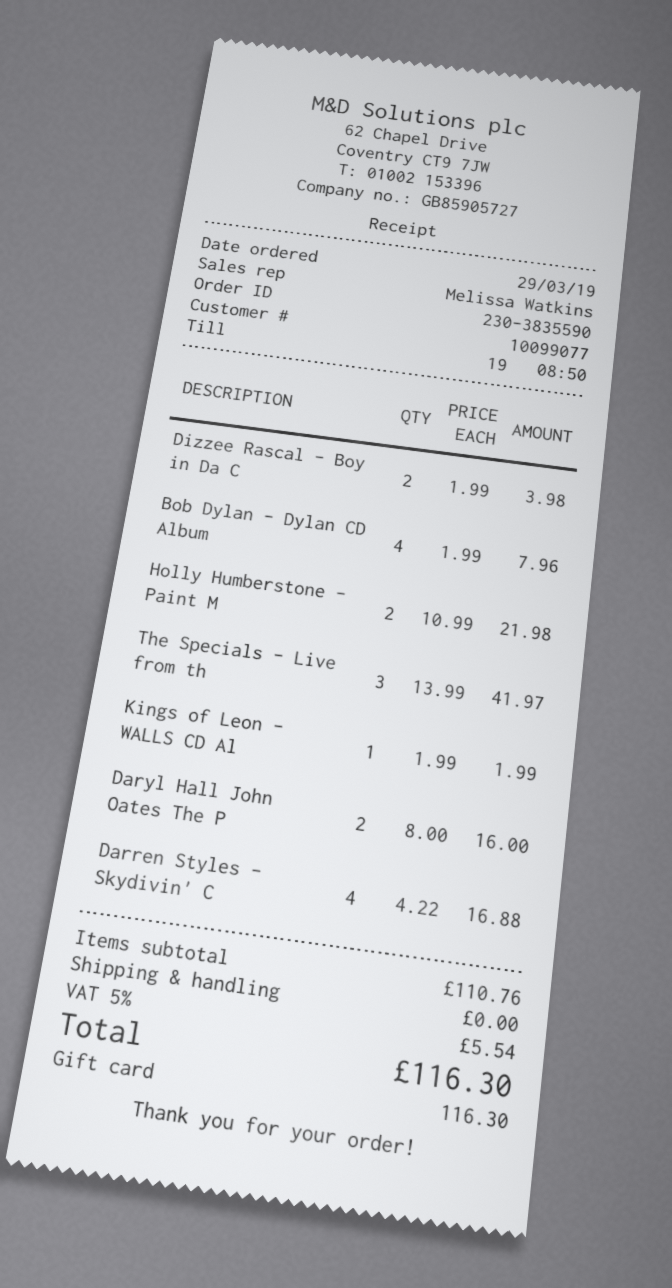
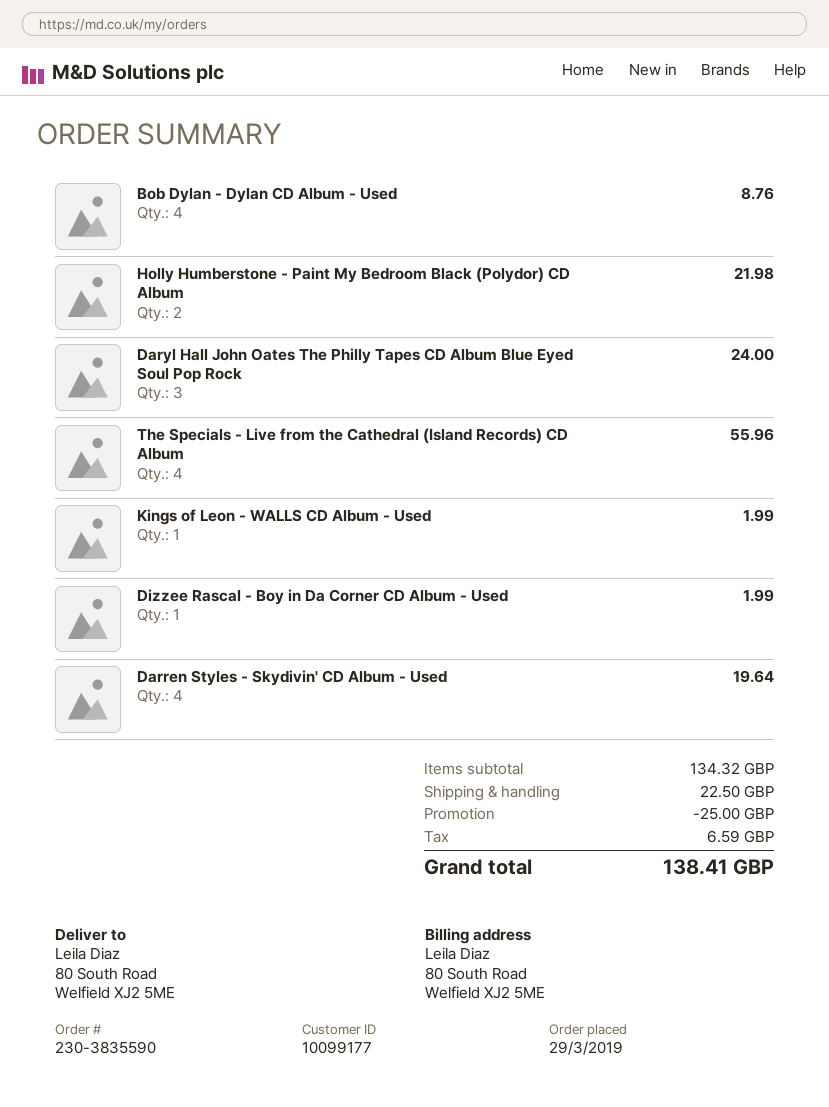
customer number: 10099077 -> 10099177
Dizzee Rascal - Boy in Da C: 2 for 3.98 -> 1 for 1.99
Bob Dylan - Dylan CD Album: 4 for 7.96 -> 4 for 8.76
The Specials - Live from th: 3 for 41.97 -> 4 for 55.96
Daryl Hall John Oates The P: 2 for 16.00 -> 3 for 24.00
Darren Styles - Skydivin' C: 4 for 16.88 -> 4 for 19.64
subtotal: 110.76 -> 134.32
discount: none -> 25.00
shipping: 0.00 -> 22.50
tax: 5.54 -> 6.59
total: 116.30 -> 138.41

